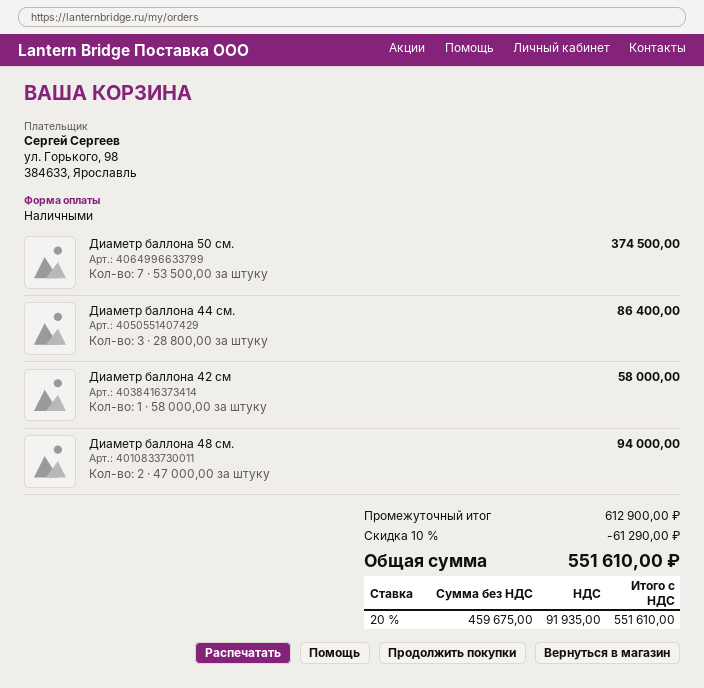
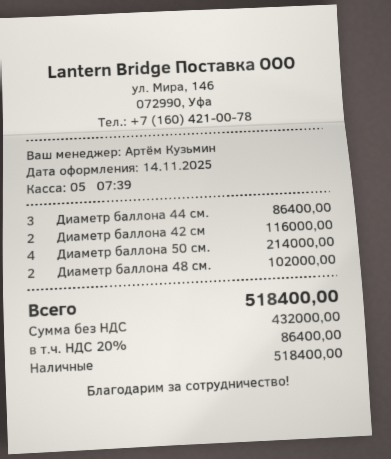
Диаметр баллона 50 см.: 7 for 374500.00 -> 4 for 214000.00
Диаметр баллона 42 см: 1 for 58000.00 -> 2 for 116000.00
Диаметр баллона 48 см.: 2 for 94000.00 -> 2 for 102000.00
discount: 10% = 61290.00 -> none
net: 459675.00 -> 432000.00
tax: 20% = 91935.00 -> 20% = 86400.00
total: 551610.00 -> 518400.00

